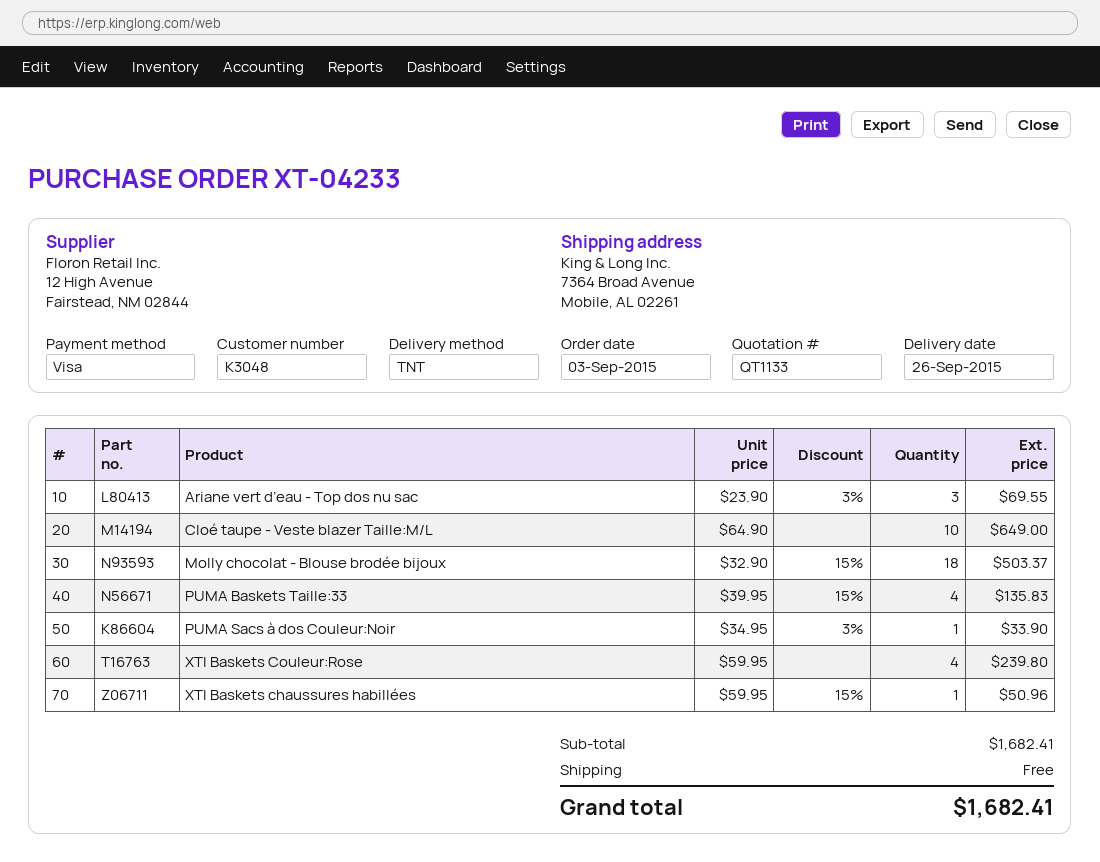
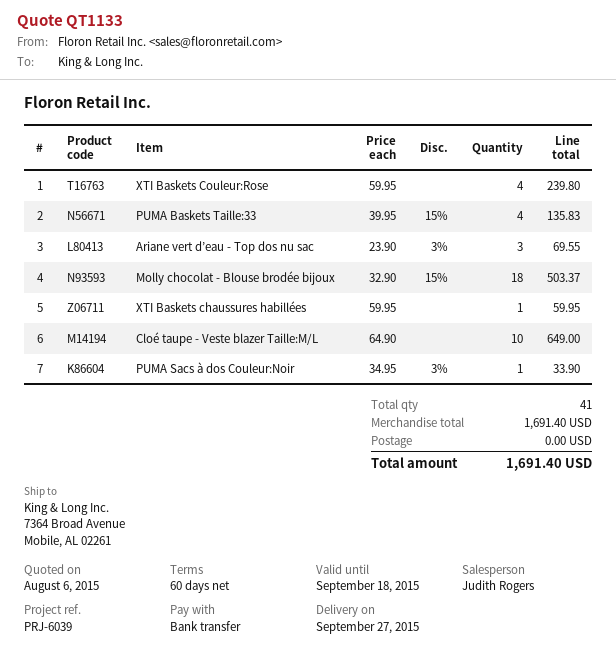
delivery date: 2015-09-26 -> 2015-09-27
payment method: Visa -> bank transfer
XTI Baskets chaussures habillées: 1 x 59.95 - 15% = 50.96 -> 1 x 59.95 = 59.95
subtotal: 1682.41 -> 1691.40
total: 1682.41 -> 1691.40

